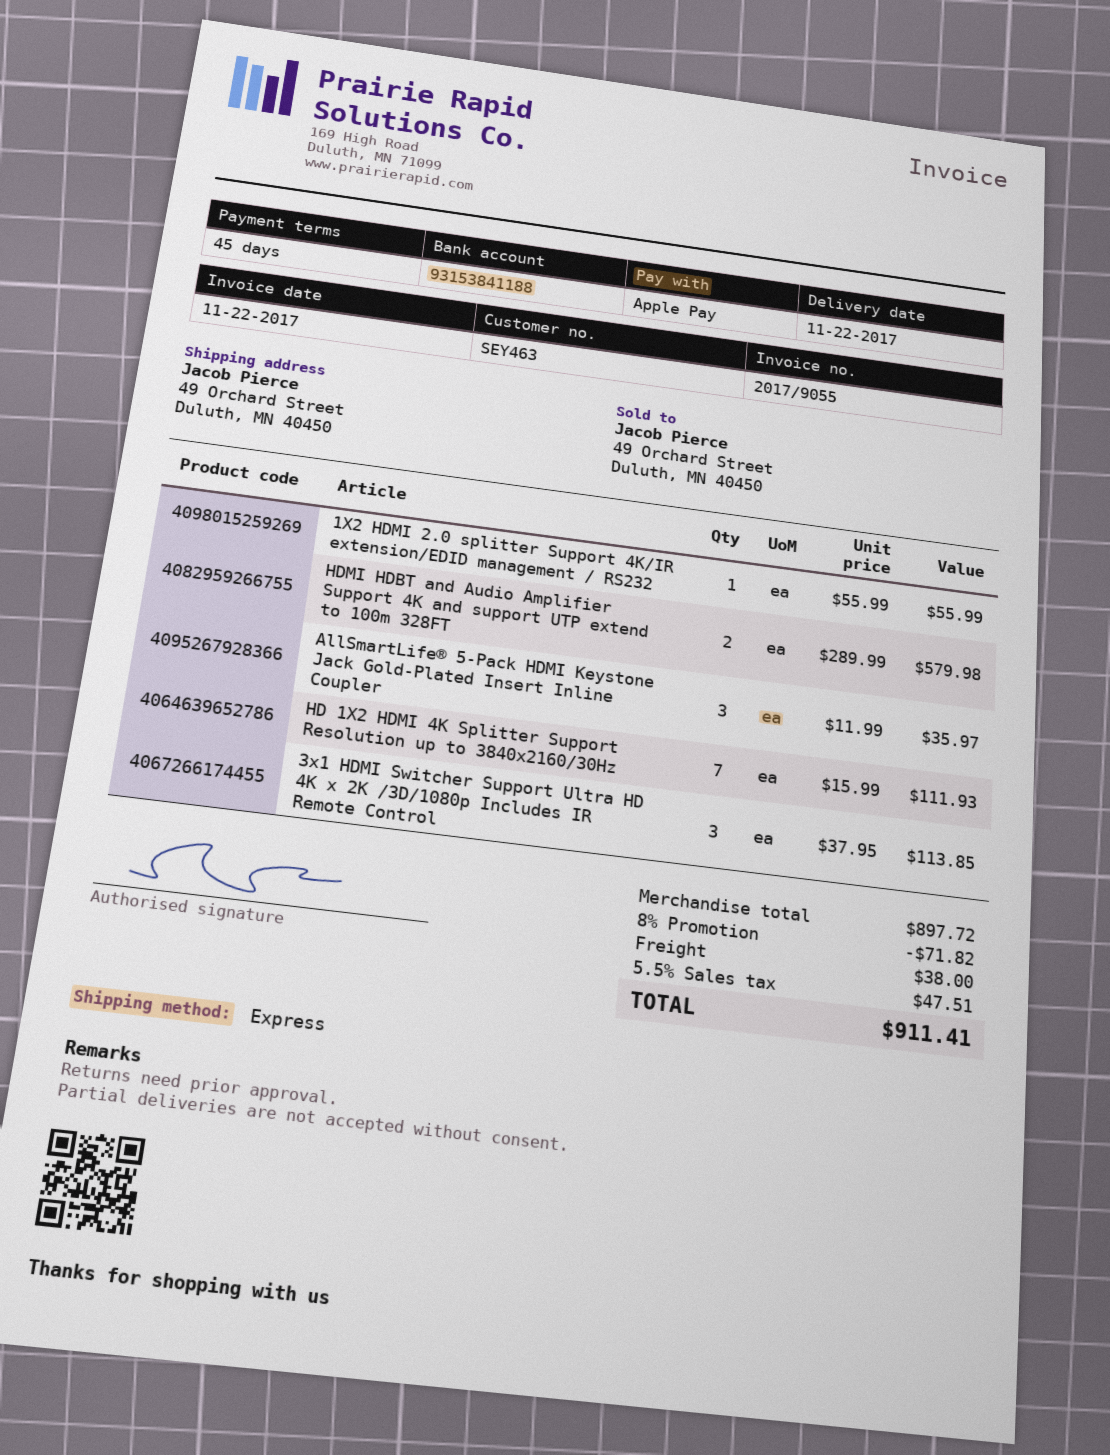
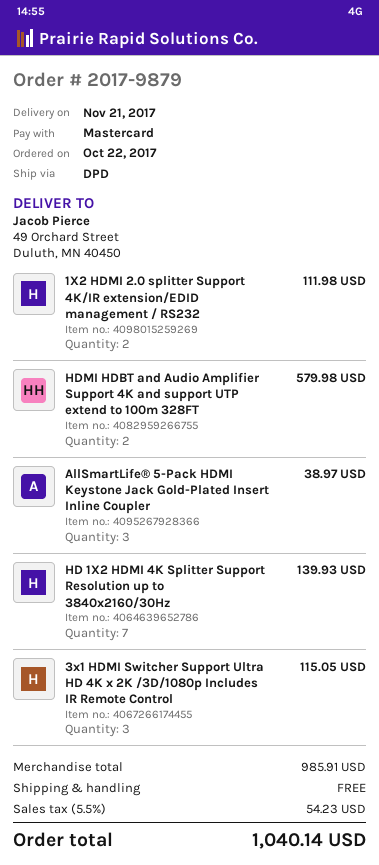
delivery date: 2017-11-22 -> 2017-11-21
payment method: Apple Pay -> Mastercard
shipping method: express -> DPD
1X2 HDMI 2.0 splitter Support 4K/IR extension/EDID management / RS232: 1 for 55.99 -> 2 for 111.98
AllSmartLife® 5-Pack HDMI Keystone Jack Gold-Plated Insert Inline Coupler: 3 for 35.97 -> 3 for 38.97
HD 1X2 HDMI 4K Splitter Support Resolution up to 3840x2160/30Hz: 7 for 111.93 -> 7 for 139.93
3x1 HDMI Switcher Support Ultra HD 4K x 2K /3D/1080p Includes IR Remote Control: 3 for 113.85 -> 3 for 115.05
subtotal: 897.72 -> 985.91
discount: 8% = 71.82 -> none
shipping: 38.00 -> 0.00
tax: 5.5% = 47.51 -> 5.5% = 54.23
total: 911.41 -> 1040.14

